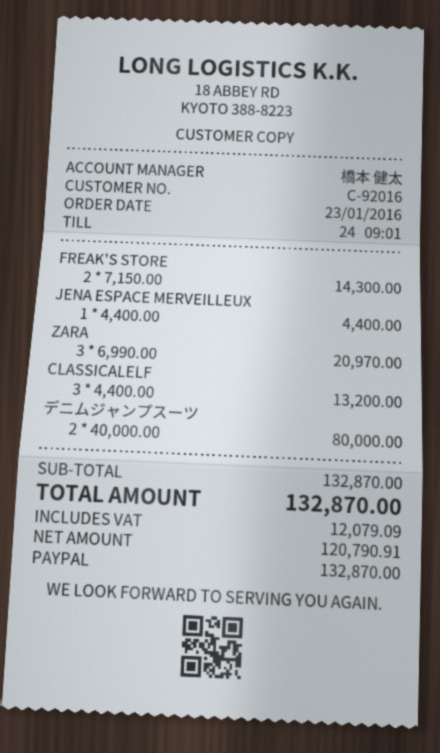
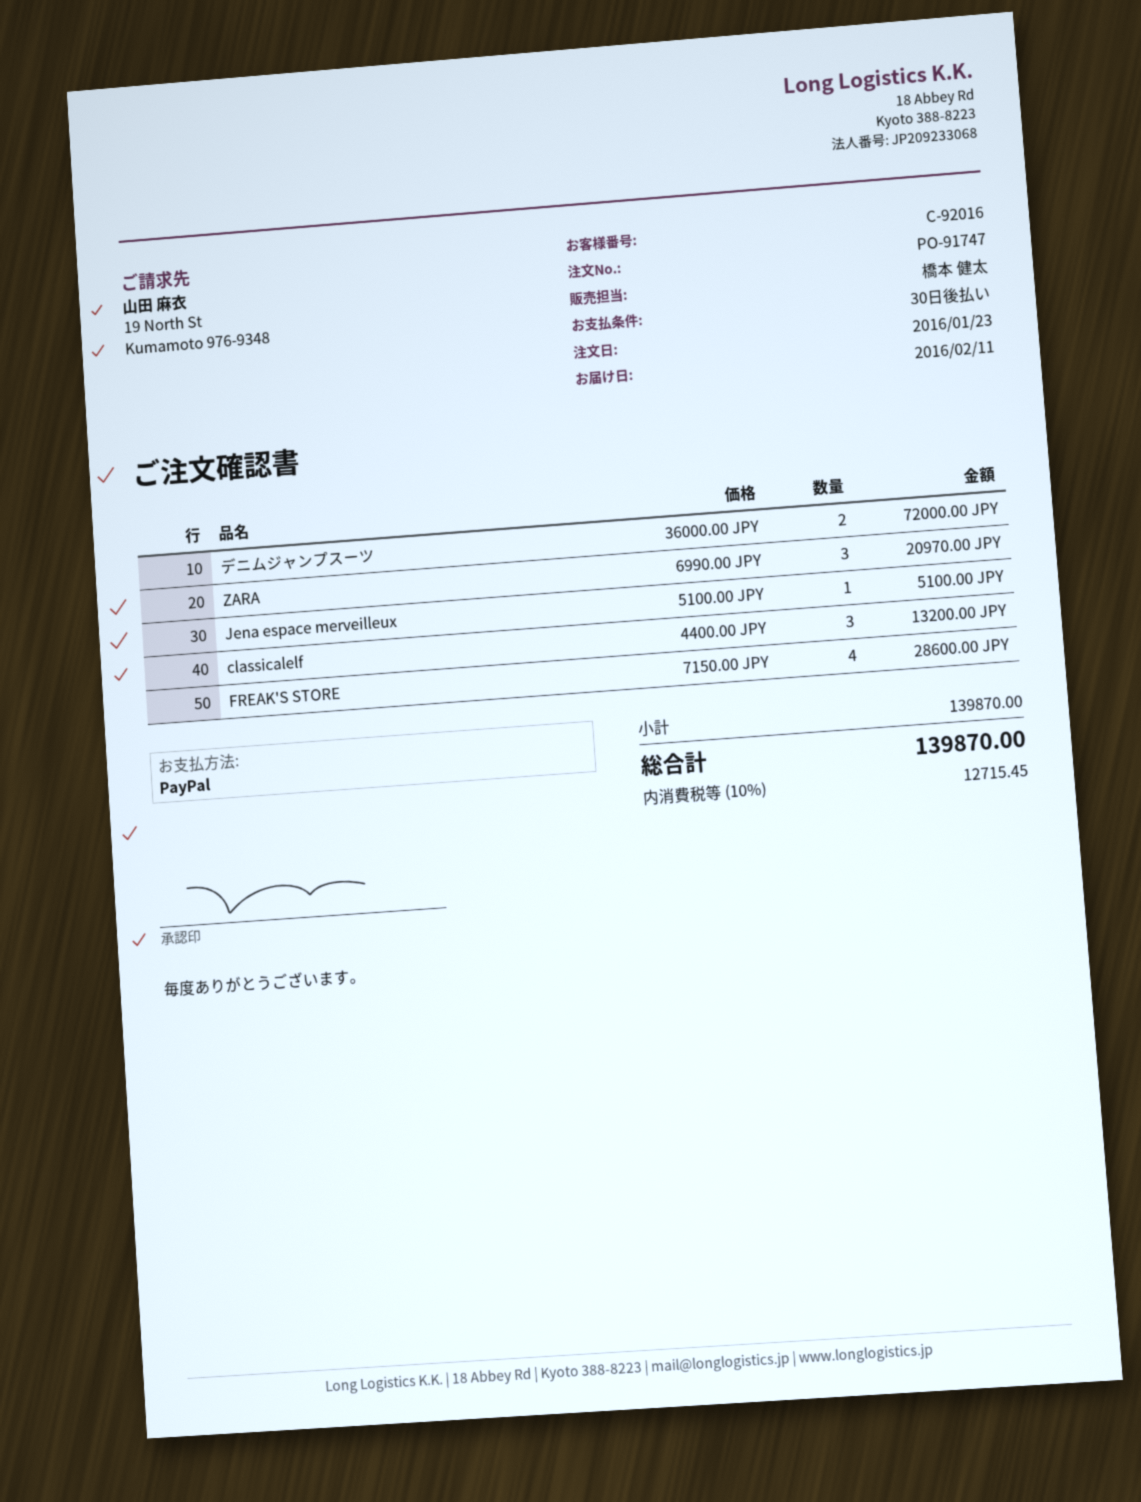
FREAK'S STORE: 2 x 7150.00 = 14300.00 -> 4 x 7150.00 = 28600.00
JENA ESPACE MERVEILLEUX: 1 x 4400.00 = 4400.00 -> 1 x 5100.00 = 5100.00
デニムジャンプスーツ: 2 x 40000.00 = 80000.00 -> 2 x 36000.00 = 72000.00
subtotal: 132870.00 -> 139870.00
tax: 12079.09 -> 12715.45
total: 132870.00 -> 139870.00

